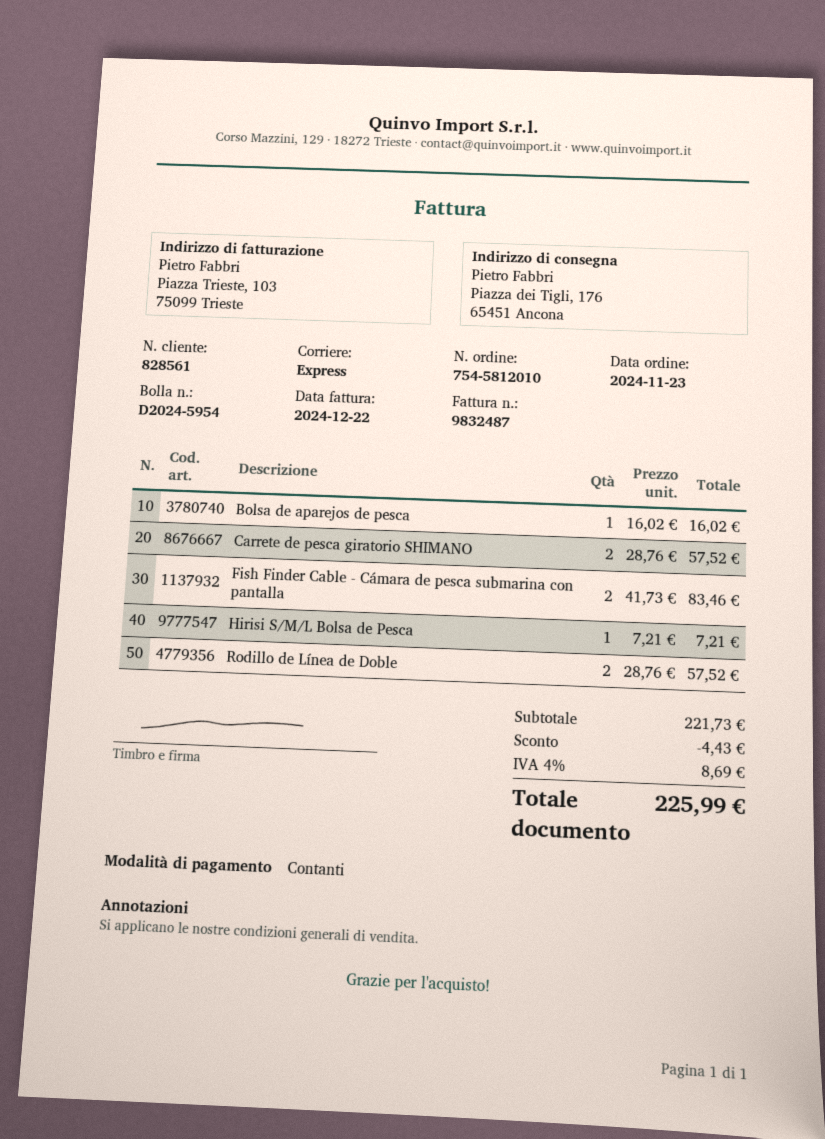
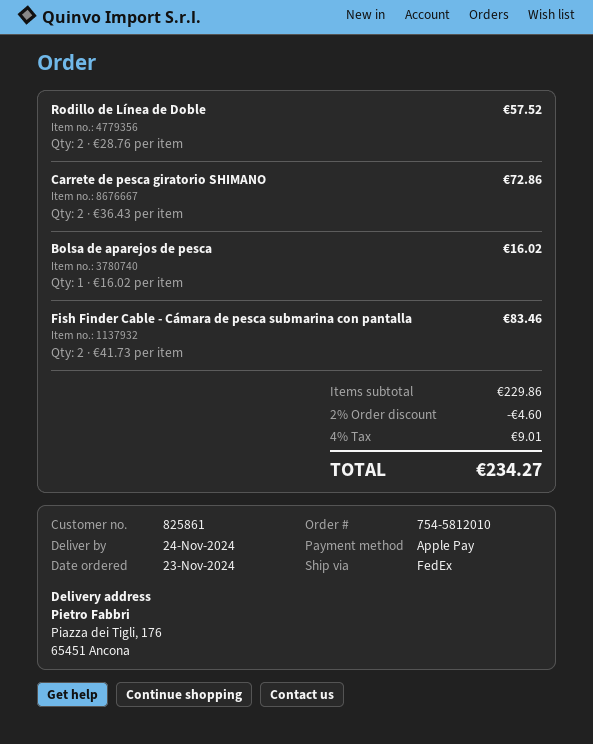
customer number: 828561 -> 825861
payment method: cash -> Apple Pay
shipping method: express -> FedEx
Carrete de pesca giratorio SHIMANO: 2 x 28.76 = 57.52 -> 2 x 36.43 = 72.86
Hirisi S/M/L Bolsa de Pesca: 1 x 7.21 = 7.21 -> none
subtotal: 221.73 -> 229.86
discount: 4.43 -> 4.60
tax: 4% = 8.69 -> 4% = 9.01
total: 225.99 -> 234.27

